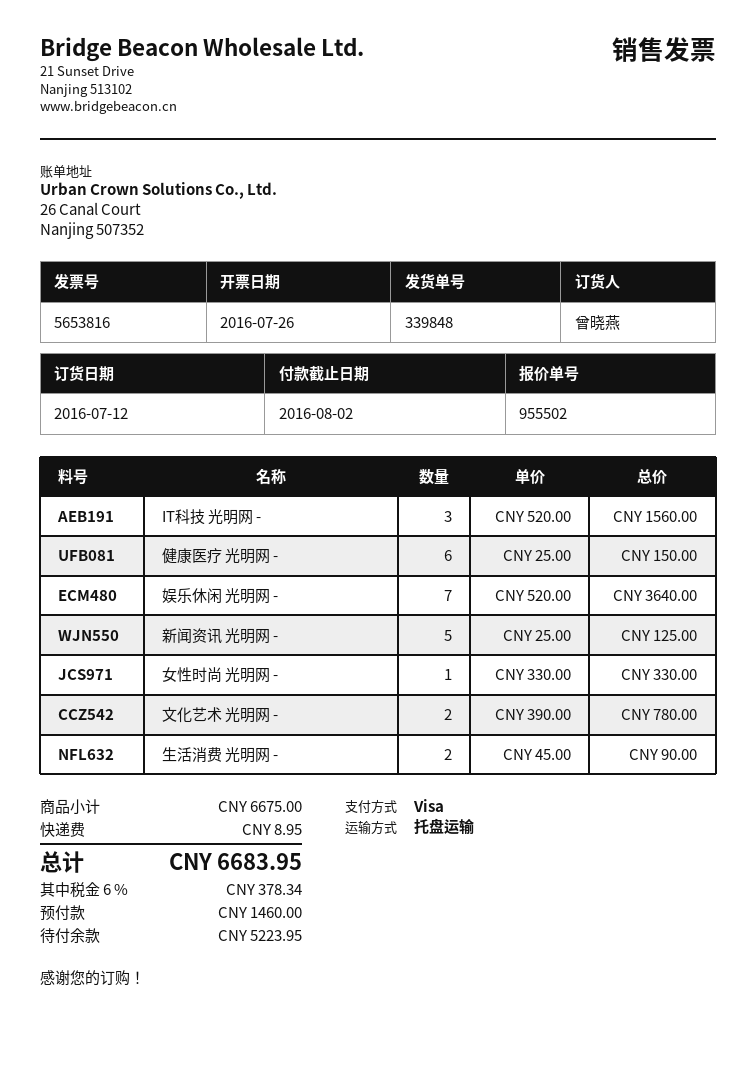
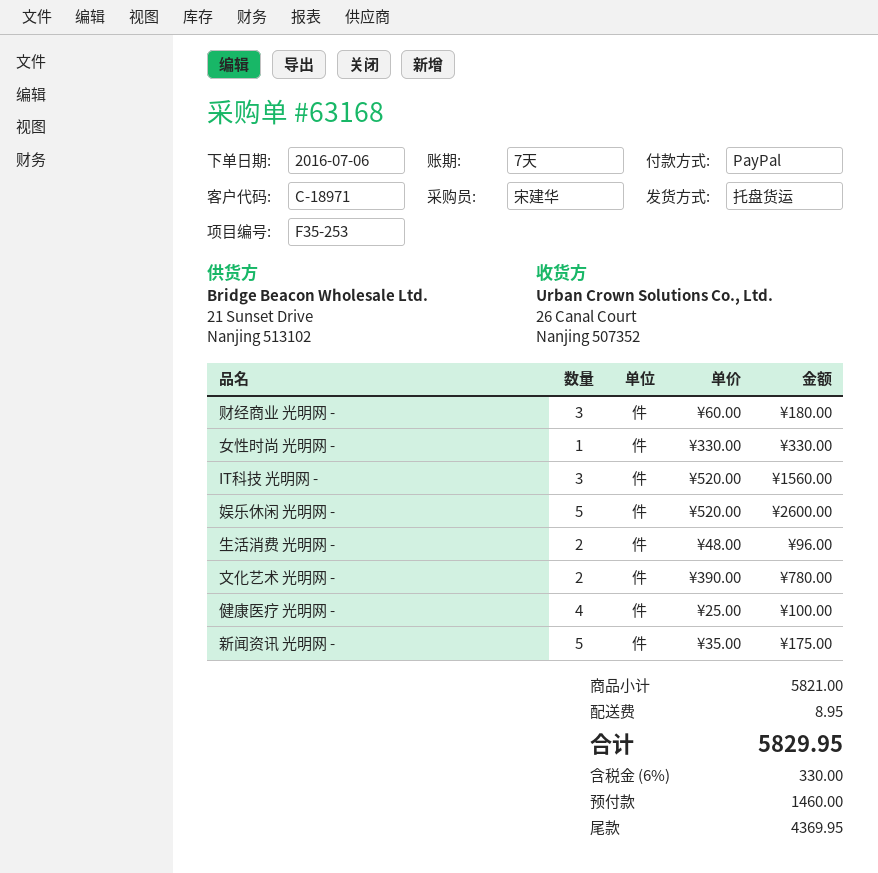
order date: 2016-07-12 -> 2016-07-06
ordered by: 曾晓燕 -> 宋建华
payment method: Visa -> PayPal
健康医疗 光明网 -: 6 x 25.00 = 150.00 -> 4 x 25.00 = 100.00
娱乐休闲 光明网 -: 7 x 520.00 = 3640.00 -> 5 x 520.00 = 2600.00
新闻资讯 光明网 -: 5 x 25.00 = 125.00 -> 5 x 35.00 = 175.00
生活消费 光明网 -: 2 x 45.00 = 90.00 -> 2 x 48.00 = 96.00
财经商业 光明网 -: none -> 3 x 60.00 = 180.00
subtotal: 6675.00 -> 5821.00
tax: 6% = 378.34 -> 6% = 330.00
total: 6683.95 -> 5829.95
balance: 5223.95 -> 4369.95

